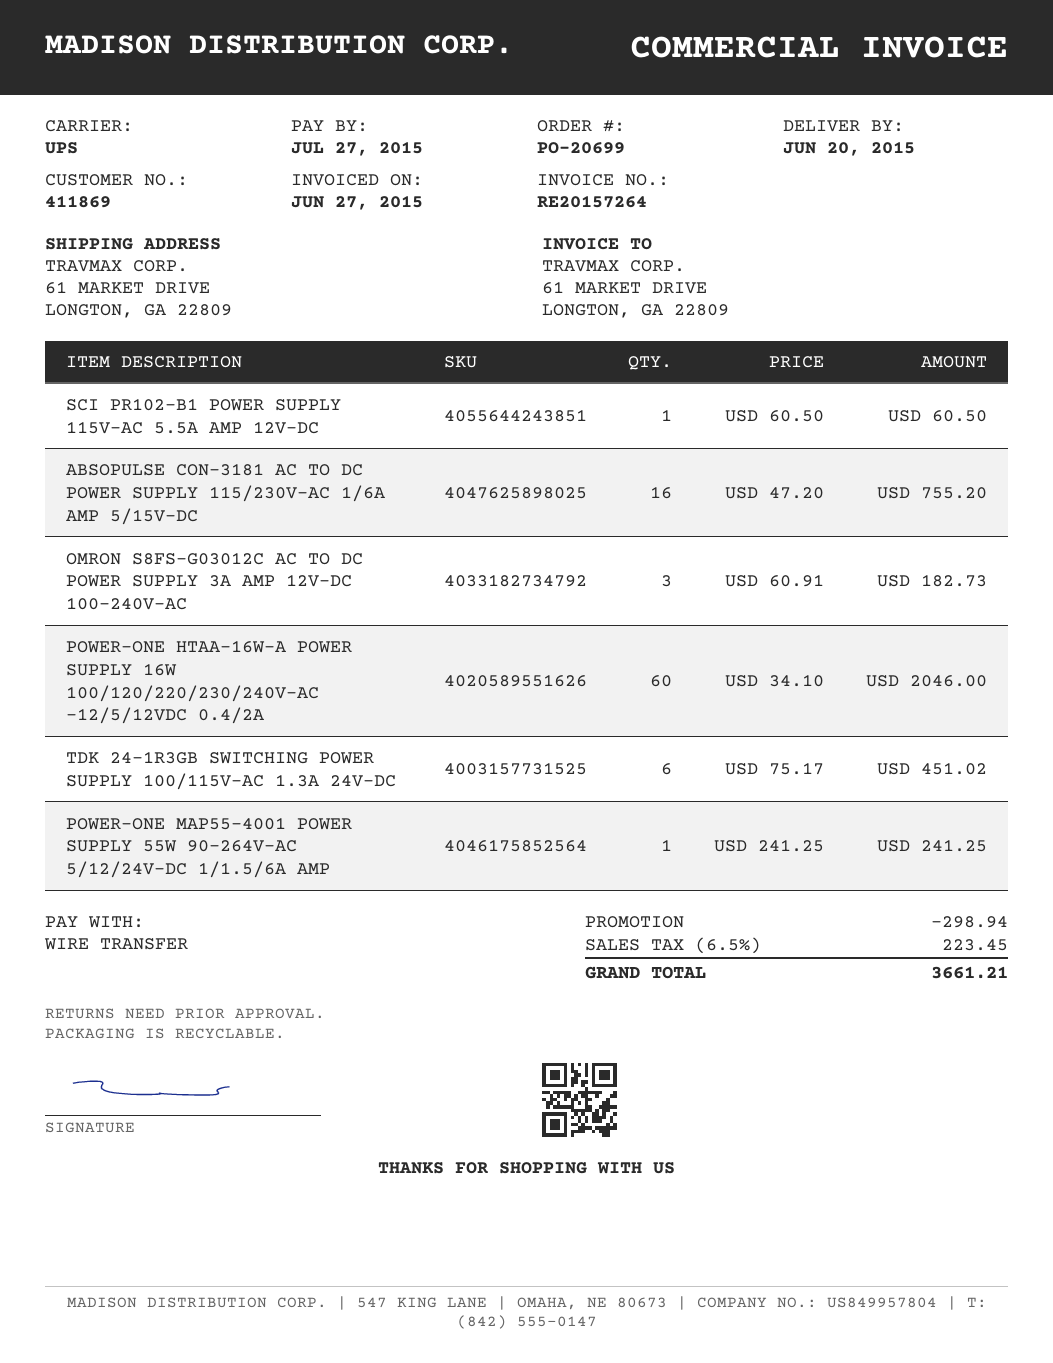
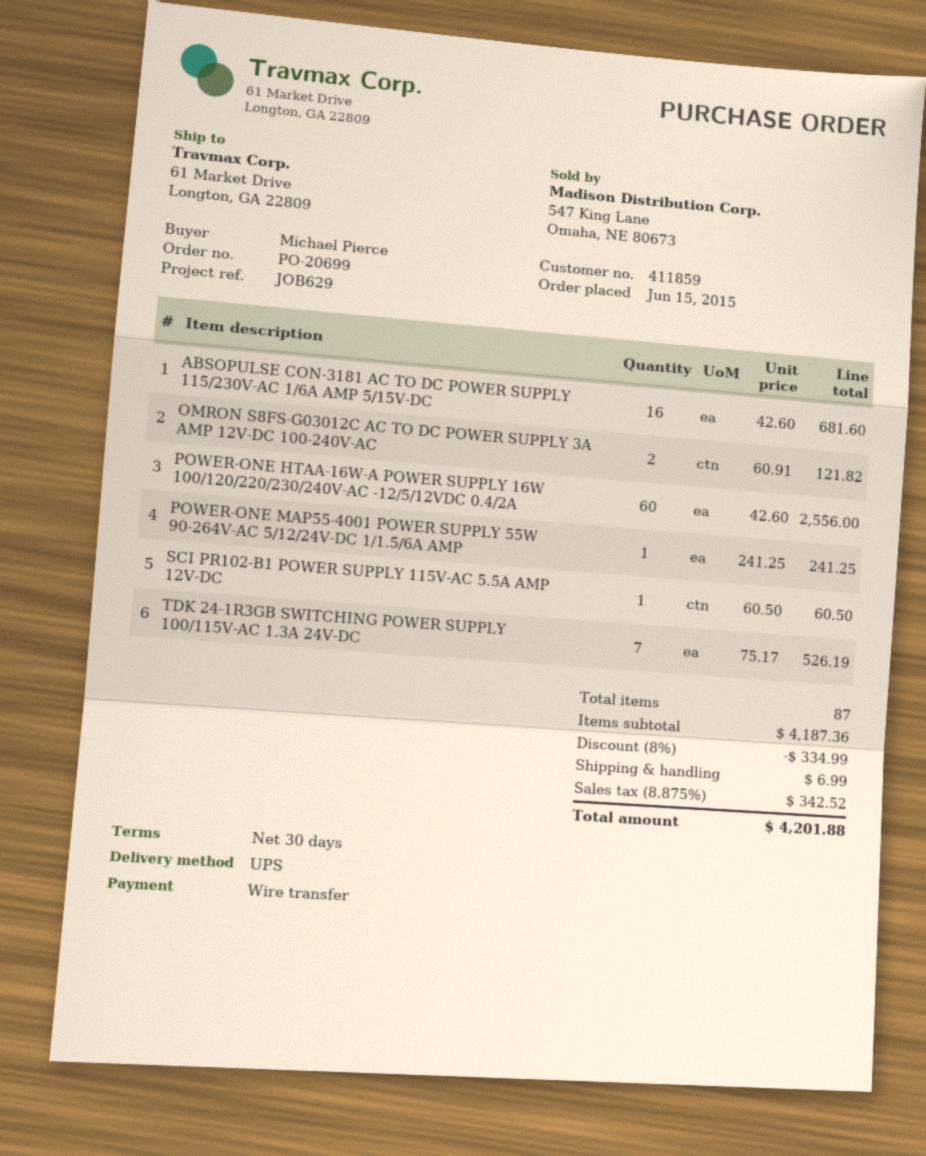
customer number: 411869 -> 411859
ABSOPULSE CON-3181 AC TO DC POWER SUPPLY 115/230V-AC 1/6A AMP 5/15V-DC: 16 x 47.20 = 755.20 -> 16 x 42.60 = 681.60
OMRON S8FS-G03012C AC TO DC POWER SUPPLY 3A AMP 12V-DC 100-240V-AC: 3 x 60.91 = 182.73 -> 2 x 60.91 = 121.82
POWER-ONE HTAA-16W-A POWER SUPPLY 16W 100/120/220/230/240V-AC -12/5/12VDC 0.4/2A: 60 x 34.10 = 2046.00 -> 60 x 42.60 = 2556.00
TDK 24-1R3GB SWITCHING POWER SUPPLY 100/115V-AC 1.3A 24V-DC: 6 x 75.17 = 451.02 -> 7 x 75.17 = 526.19
discount: 298.94 -> 334.99
shipping: none -> 6.99
tax: 6.5% = 223.45 -> 8.875% = 342.52
total: 3661.21 -> 4201.88

